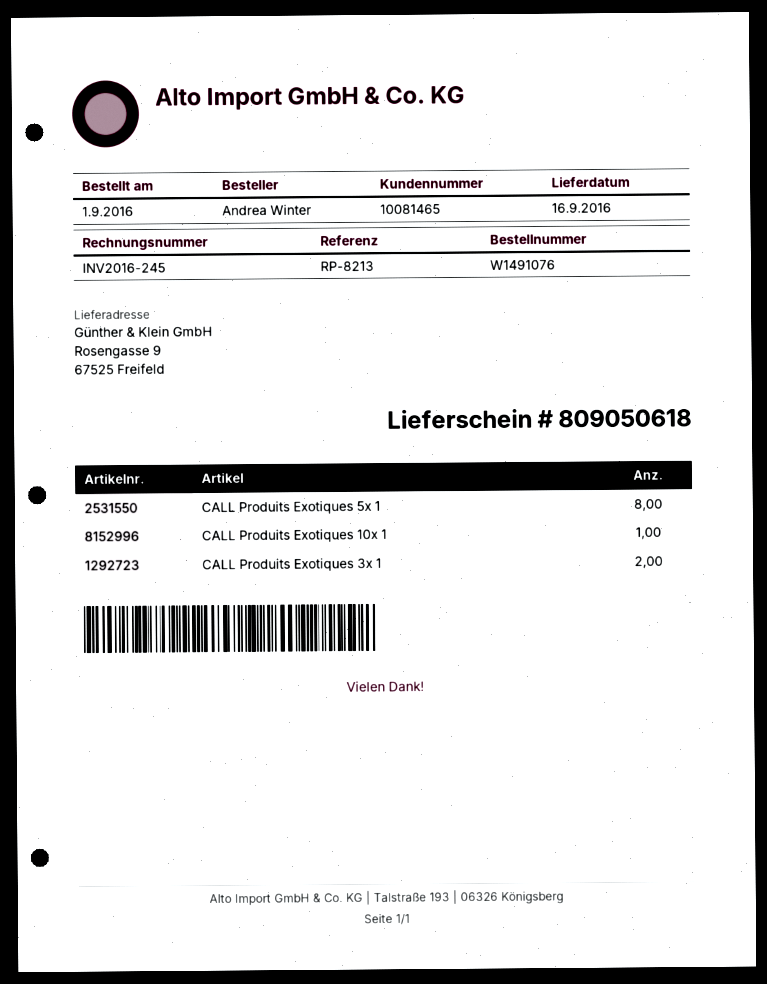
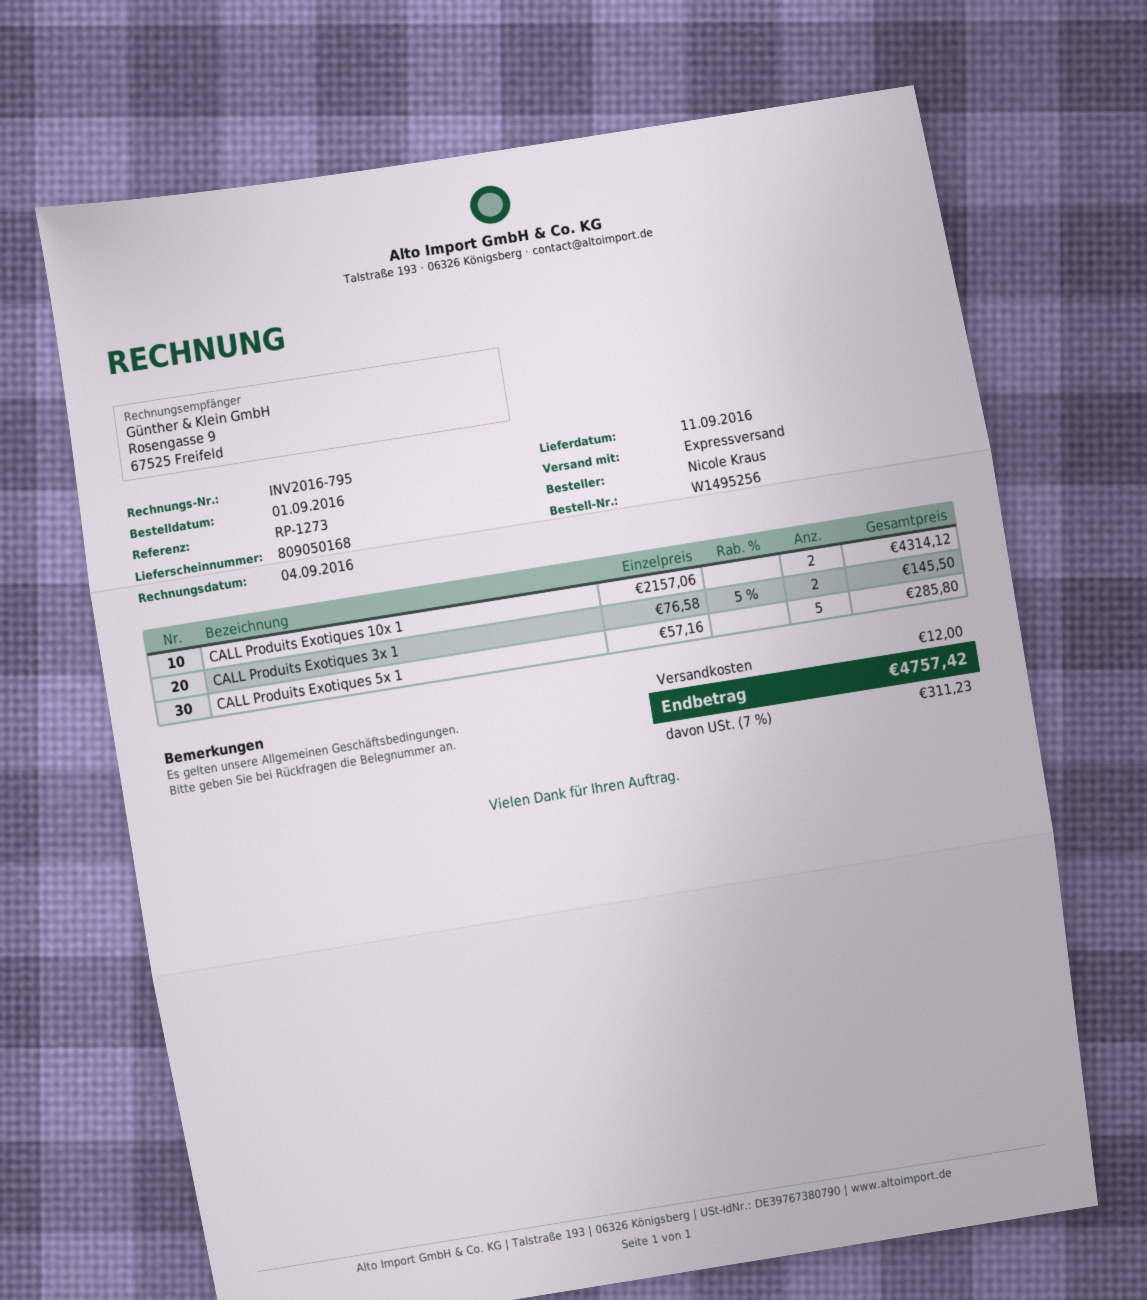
order number: W1491076 -> W1495256
delivery note number: 809050618 -> 809050168
delivery date: 2016-09-16 -> 2016-09-11
invoice number: INV2016-245 -> INV2016-795
reference: RP-8213 -> RP-1273
ordered by: Andrea Winter -> Nicole Kraus
CALL Produits Exotiques 5x 1: 8 -> 5
CALL Produits Exotiques 10x 1: 1 -> 2

